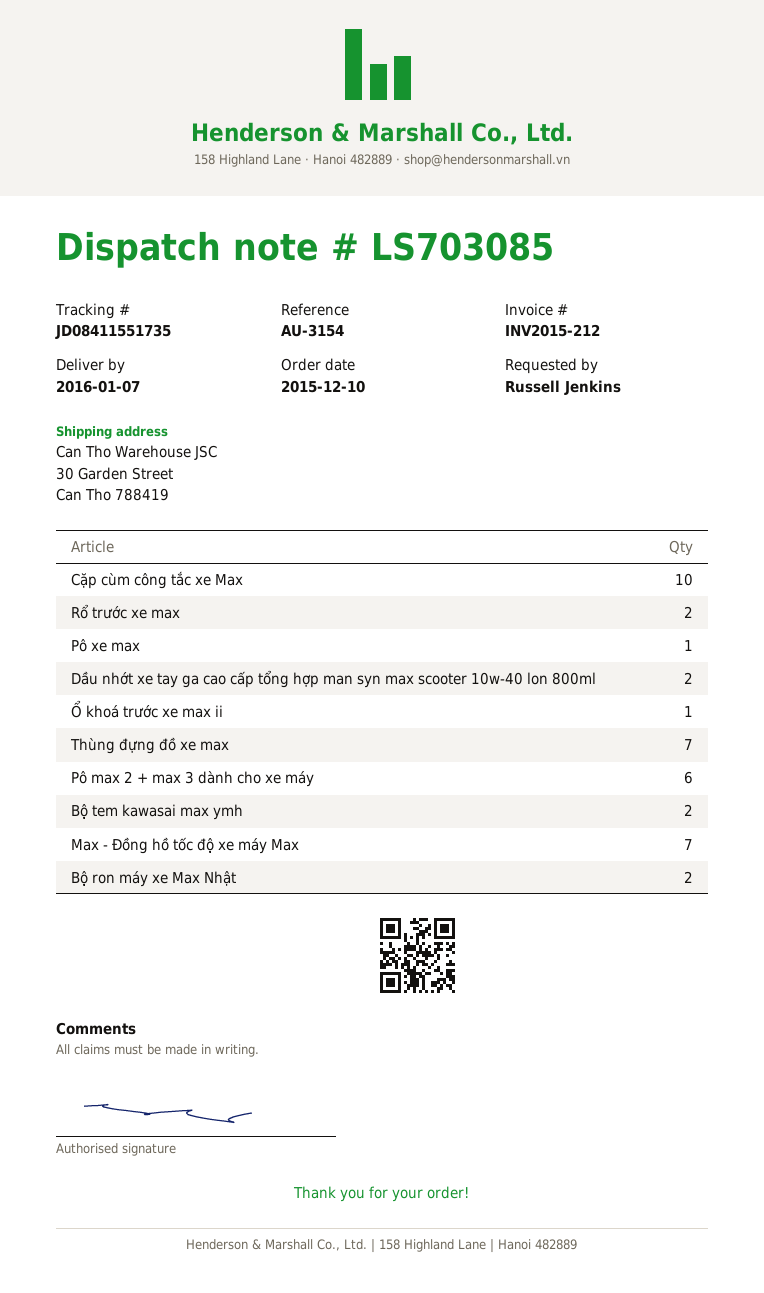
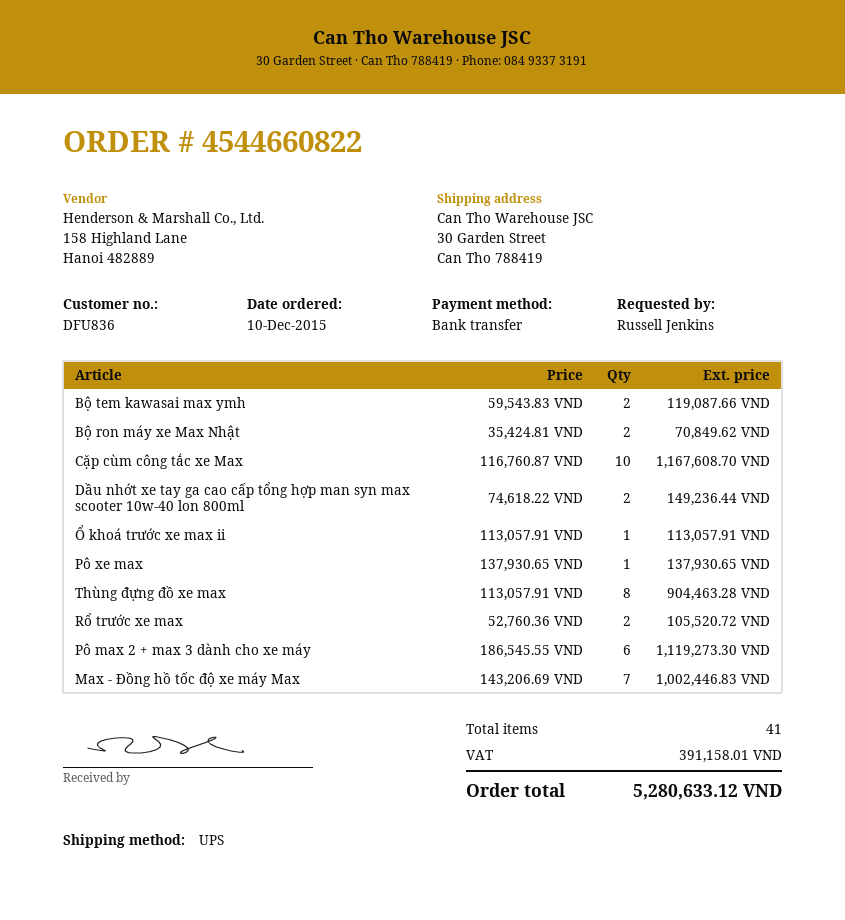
Thùng đựng đồ xe max: 7 -> 8

